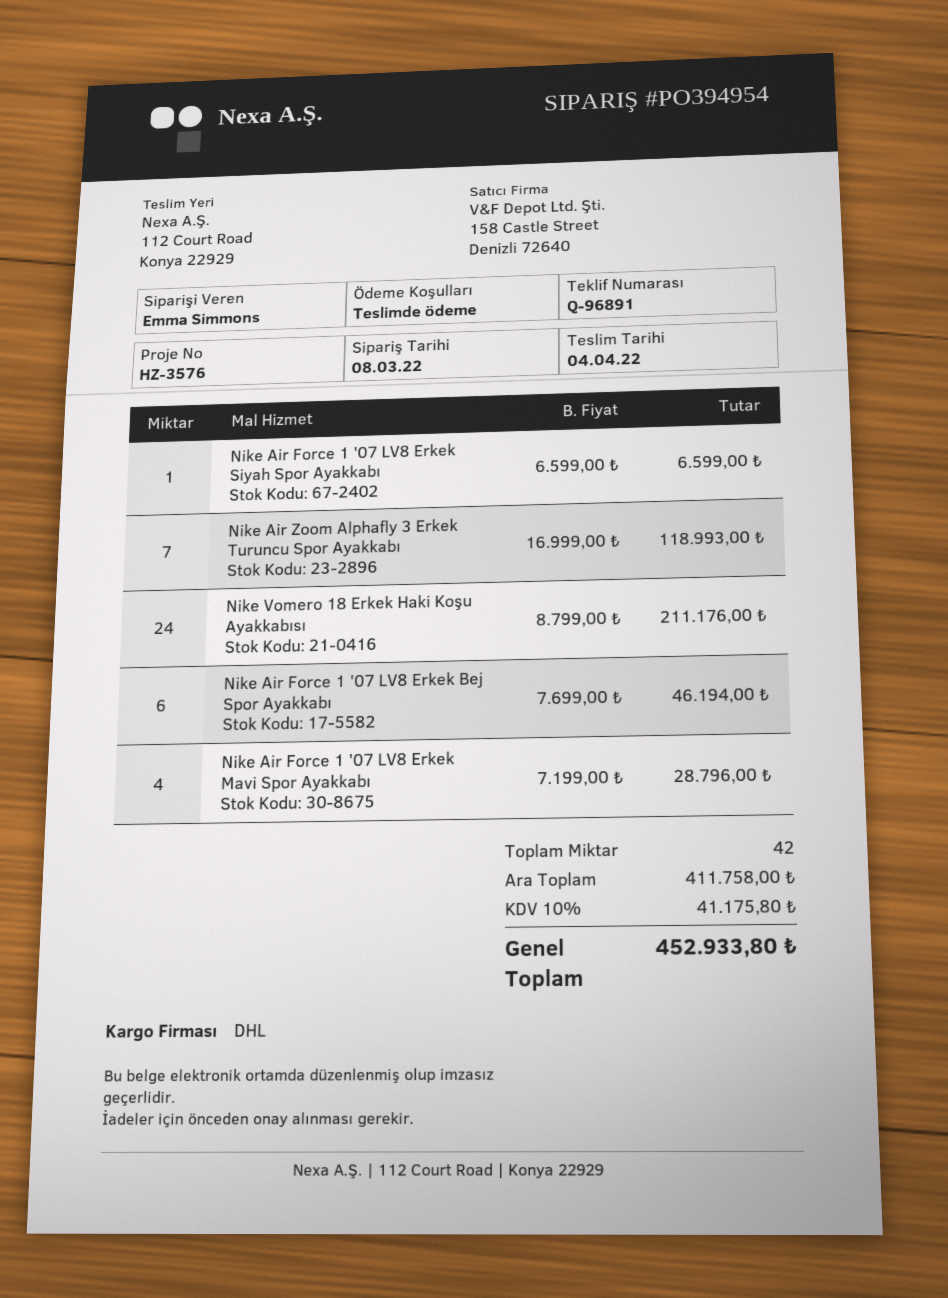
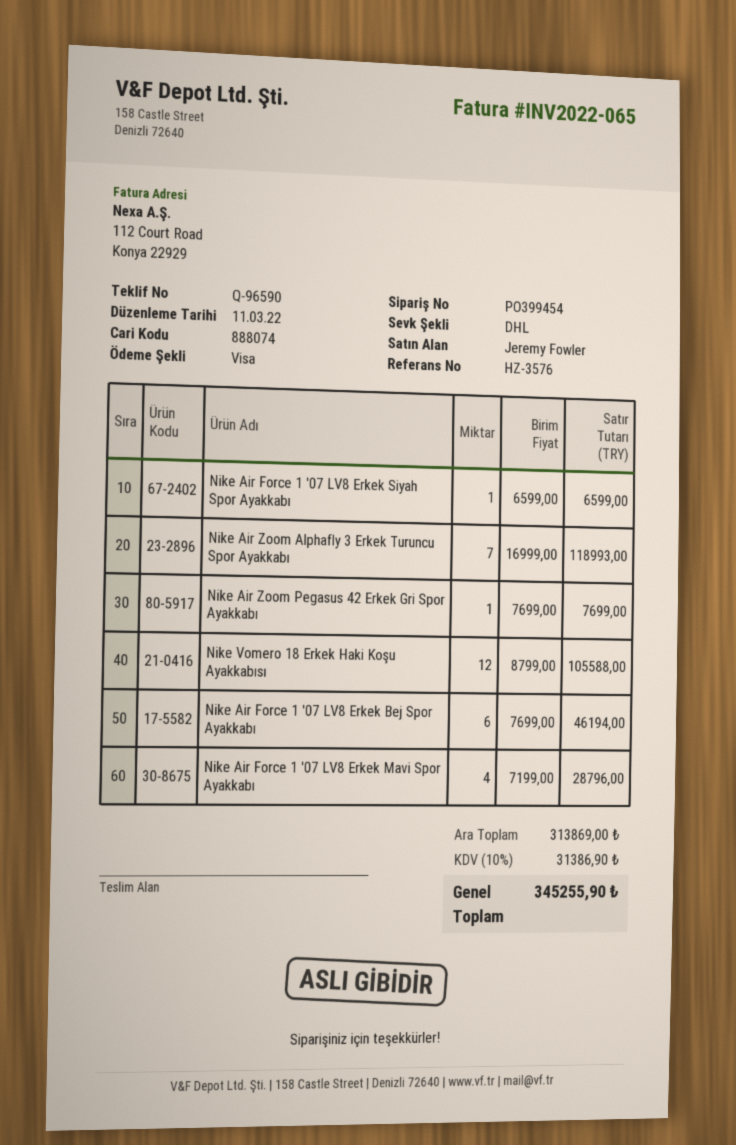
quote number: Q-96891 -> Q-96590
order number: PO394954 -> PO399454
ordered by: Emma Simmons -> Jeremy Fowler
Nike Vomero 18 Erkek Haki Koşu Ayakkabısı: 24 x 8799.00 = 211176.00 -> 12 x 8799.00 = 105588.00
Nike Air Zoom Pegasus 42 Erkek Gri Spor Ayakkabı: none -> 1 x 7699.00 = 7699.00
subtotal: 411758.00 -> 313869.00
tax: 10% = 41175.80 -> 10% = 31386.90
total: 452933.80 -> 345255.90

